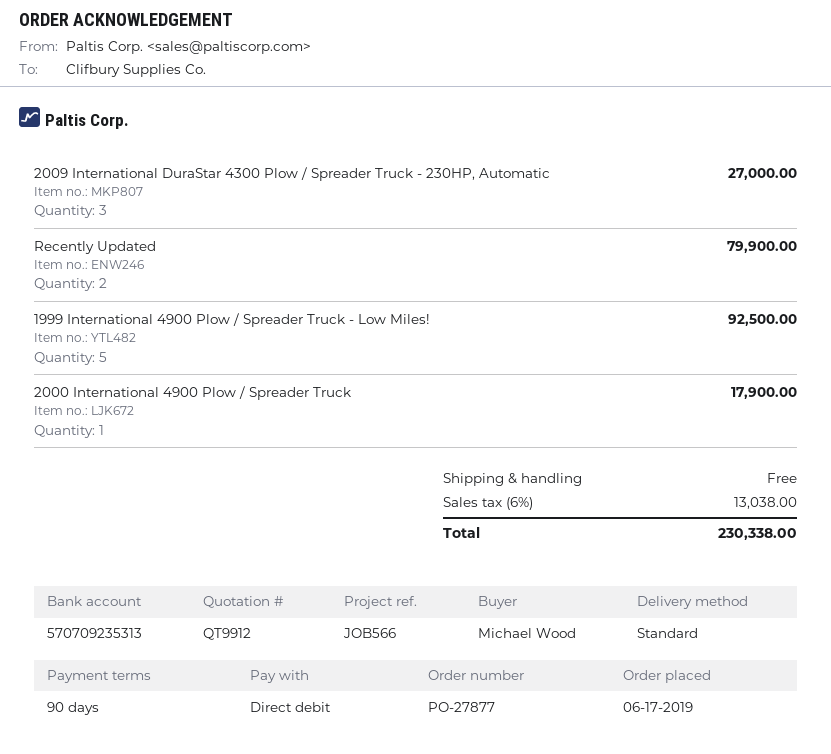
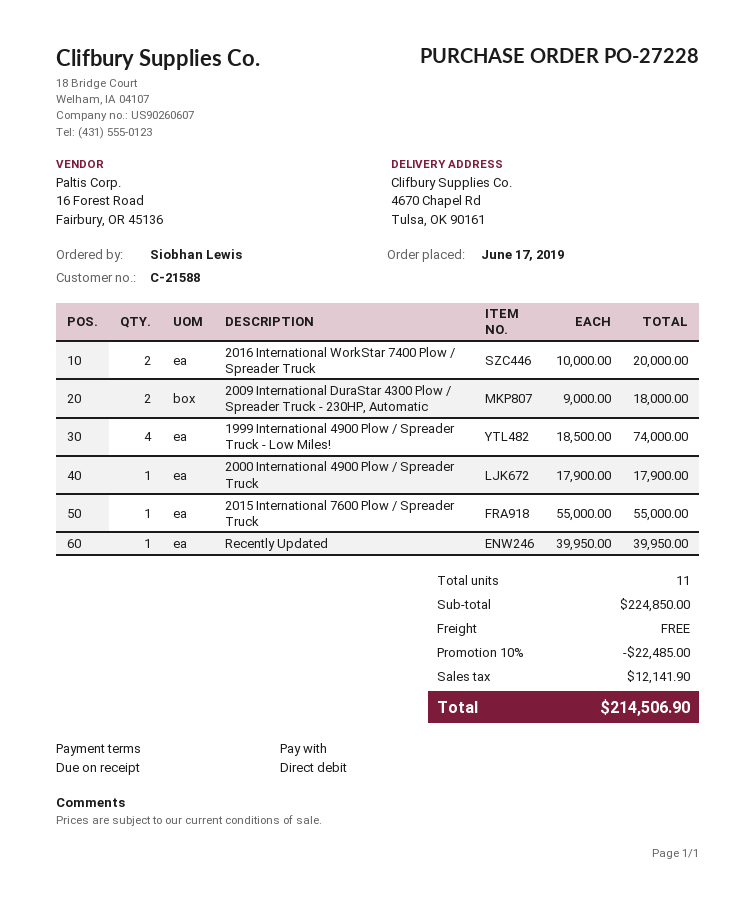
order number: PO-27877 -> PO-27228
payment terms: 90 days -> on receipt
ordered by: Michael Wood -> Siobhan Lewis
2009 International DuraStar 4300 Plow / Spreader Truck - 230HP, Automatic: 3 for 27000.00 -> 2 for 18000.00
Recently Updated: 2 for 79900.00 -> 1 for 39950.00
1999 International 4900 Plow / Spreader Truck - Low Miles!: 5 for 92500.00 -> 4 for 74000.00
2016 International WorkStar 7400 Plow / Spreader Truck: none -> 2 for 20000.00
2015 International 7600 Plow / Spreader Truck: none -> 1 for 55000.00
discount: none -> 10% = 22485.00
tax: 13038.00 -> 12141.90
total: 230338.00 -> 214506.90

